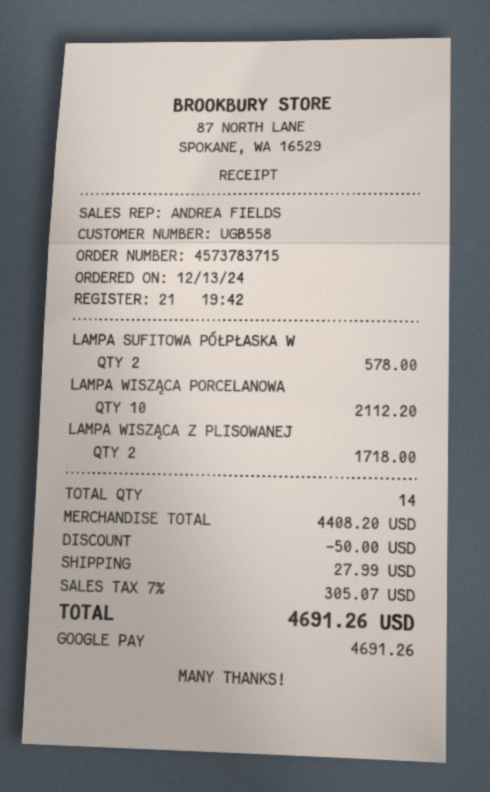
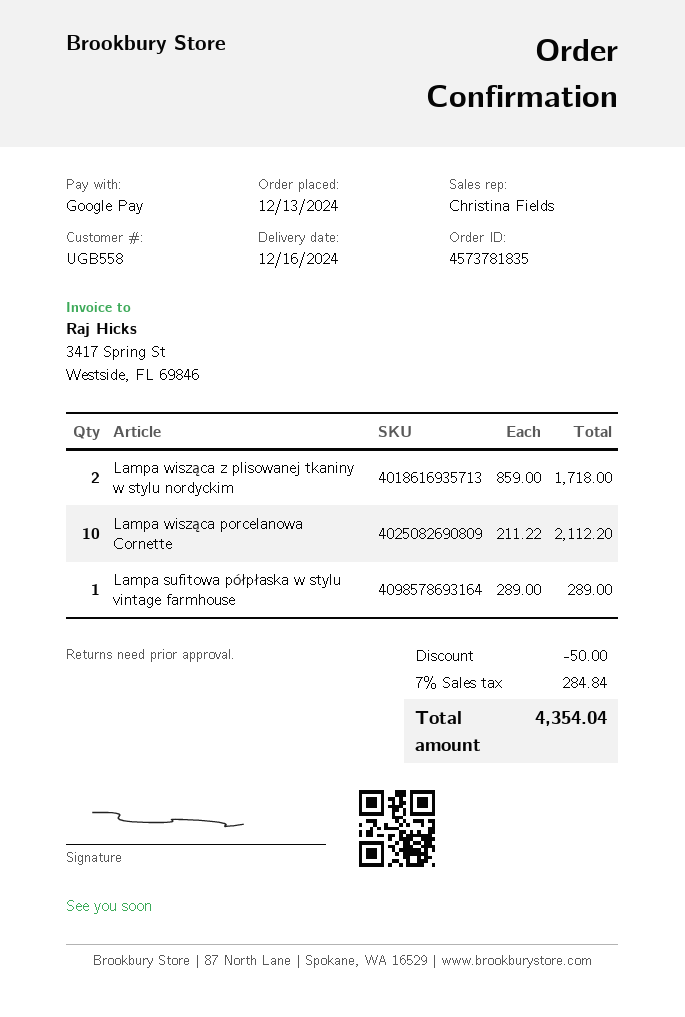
order number: 4573783715 -> 4573781835
sales rep: ANDREA FIELDS -> Christina Fields
LAMPA SUFITOWA PÓŁPŁASKA W: 2 for 578.00 -> 1 for 289.00
shipping: 27.99 -> none
tax: 7% = 305.07 -> 7% = 284.84
total: 4691.26 -> 4354.04

